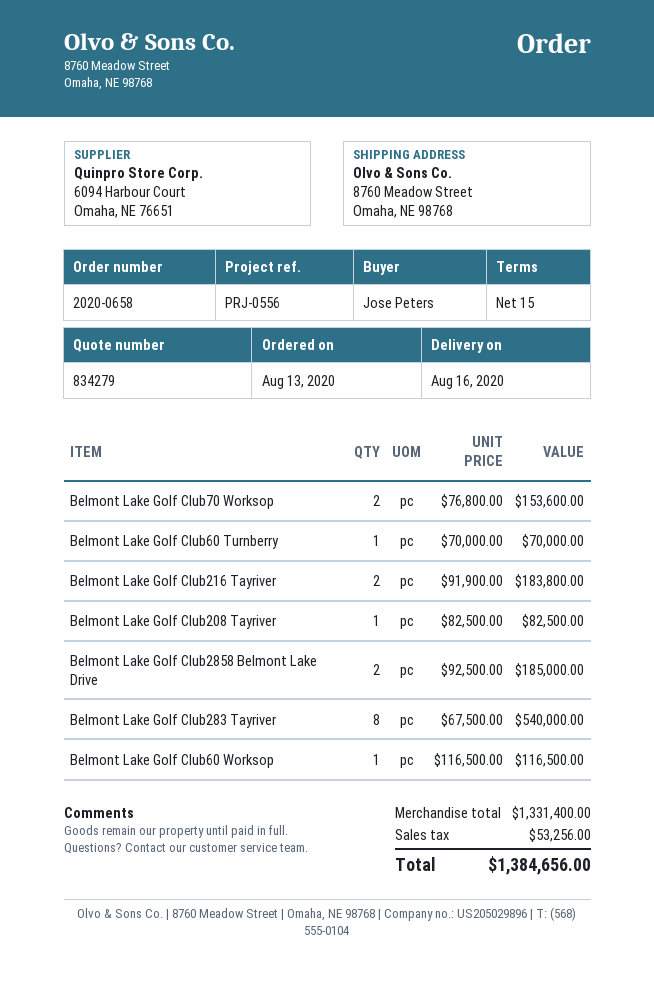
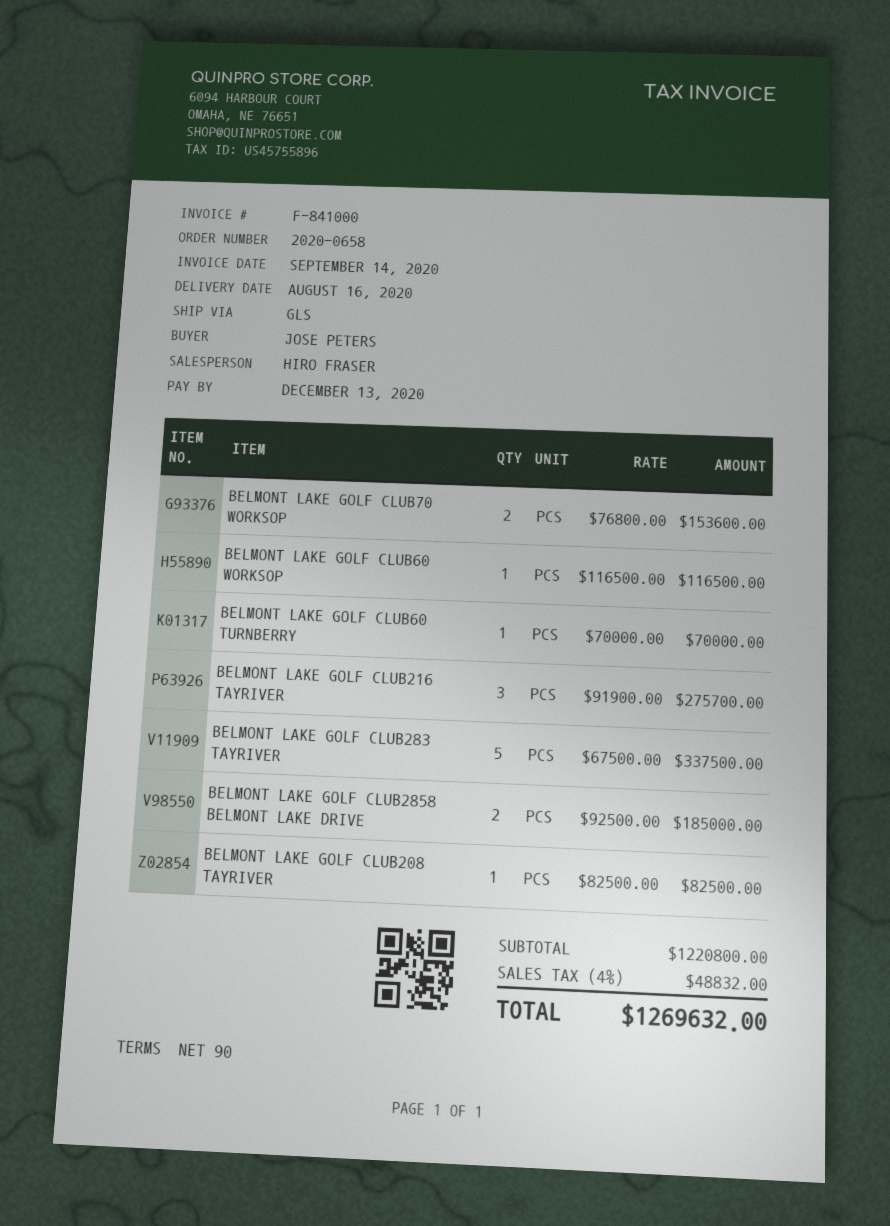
payment terms: 15 days -> 90 days
Belmont Lake Golf Club216 Tayriver: 2 x 91900.00 = 183800.00 -> 3 x 91900.00 = 275700.00
Belmont Lake Golf Club283 Tayriver: 8 x 67500.00 = 540000.00 -> 5 x 67500.00 = 337500.00
subtotal: 1331400.00 -> 1220800.00
tax: 53256.00 -> 48832.00
total: 1384656.00 -> 1269632.00

